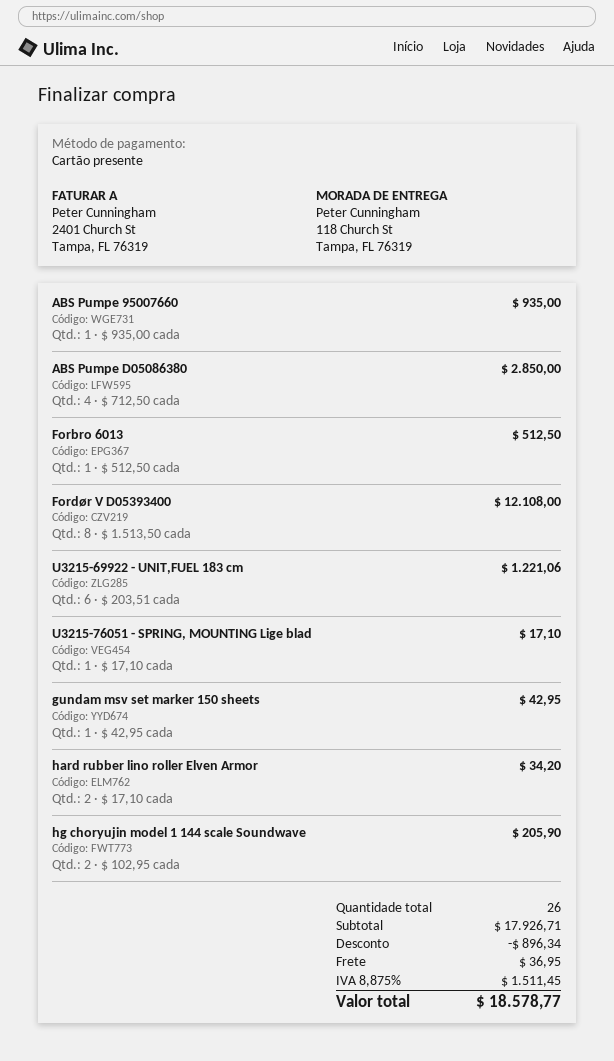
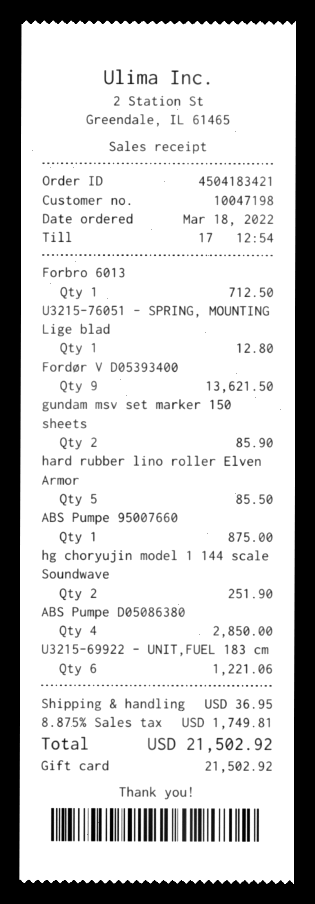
ABS Pumpe 95007660: 1 for 935.00 -> 1 for 875.00
Forbro 6013: 1 for 512.50 -> 1 for 712.50
Fordør V D05393400: 8 for 12108.00 -> 9 for 13621.50
U3215-76051 - SPRING, MOUNTING Lige blad: 1 for 17.10 -> 1 for 12.80
gundam msv set marker 150 sheets: 1 for 42.95 -> 2 for 85.90
hard rubber lino roller Elven Armor: 2 for 34.20 -> 5 for 85.50
hg choryujin model 1 144 scale Soundwave: 2 for 205.90 -> 2 for 251.90
discount: 896.34 -> none
tax: 8.875% = 1511.45 -> 8.875% = 1749.81
total: 18578.77 -> 21502.92

